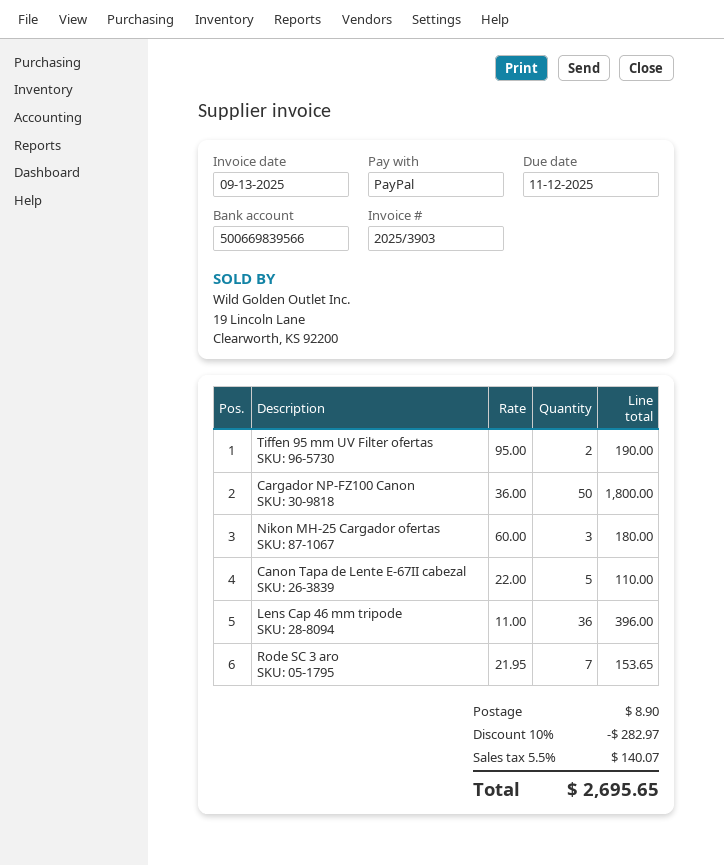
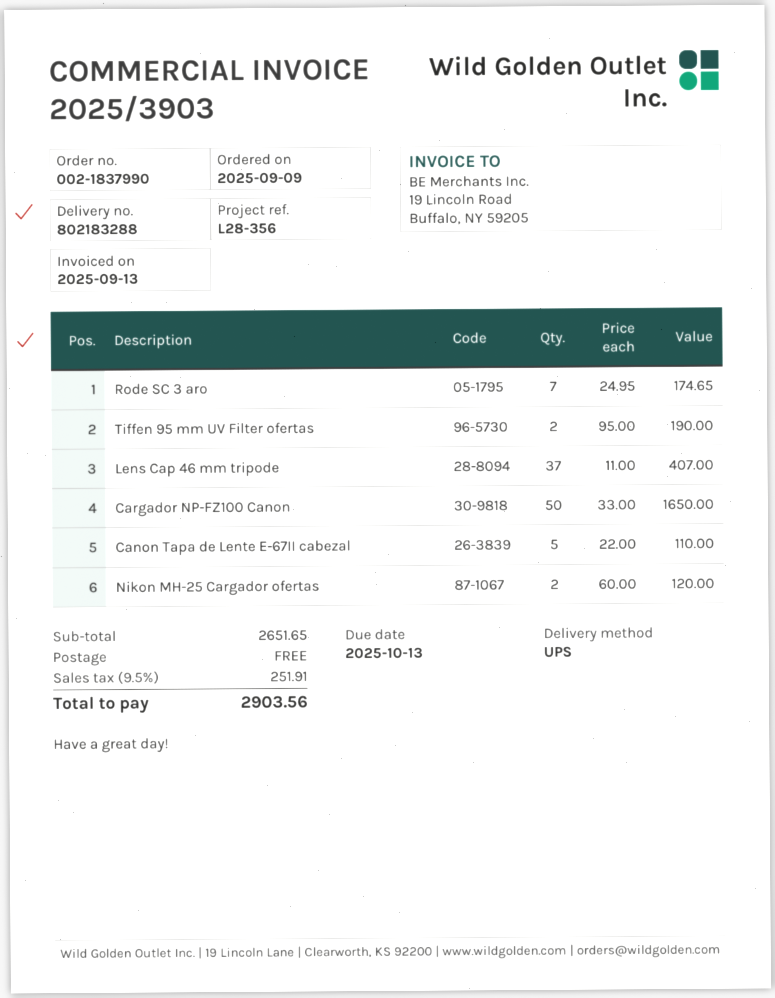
due date: 2025-11-12 -> 2025-10-13
Cargador NP-FZ100 Canon: 50 x 36.00 = 1800.00 -> 50 x 33.00 = 1650.00
Nikon MH-25 Cargador ofertas: 3 x 60.00 = 180.00 -> 2 x 60.00 = 120.00
Lens Cap 46 mm tripode: 36 x 11.00 = 396.00 -> 37 x 11.00 = 407.00
Rode SC 3 aro: 7 x 21.95 = 153.65 -> 7 x 24.95 = 174.65
discount: 10% = 282.97 -> none
shipping: 8.90 -> 0.00
tax: 5.5% = 140.07 -> 9.5% = 251.91
total: 2695.65 -> 2903.56

